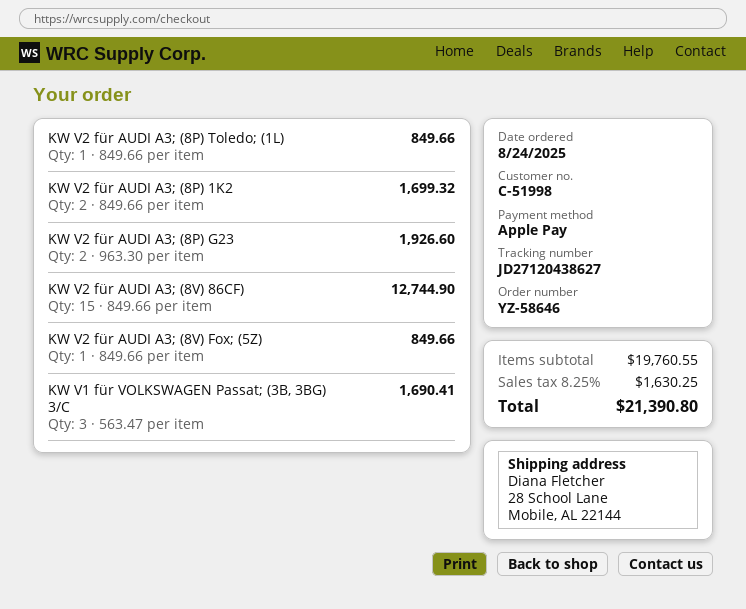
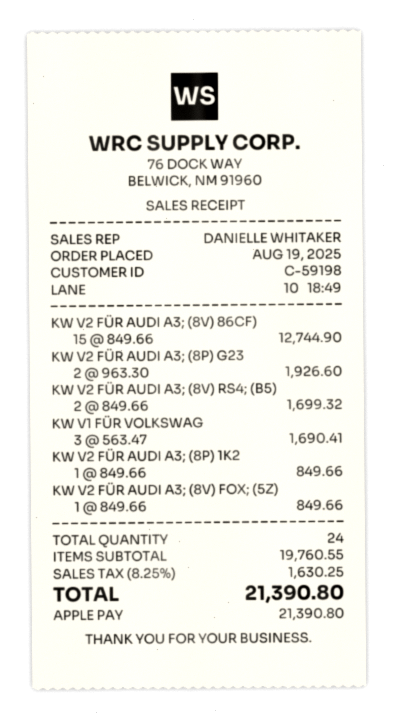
order date: 2025-08-24 -> 2025-08-19
customer number: C-51998 -> C-59198
KW V2 für AUDI A3; (8P) Toledo; (1L): 1 x 849.66 = 849.66 -> none
KW V2 für AUDI A3; (8P) 1K2: 2 x 849.66 = 1699.32 -> 1 x 849.66 = 849.66
KW V2 FÜR AUDI A3; (8V) RS4; (B5): none -> 2 x 849.66 = 1699.32

